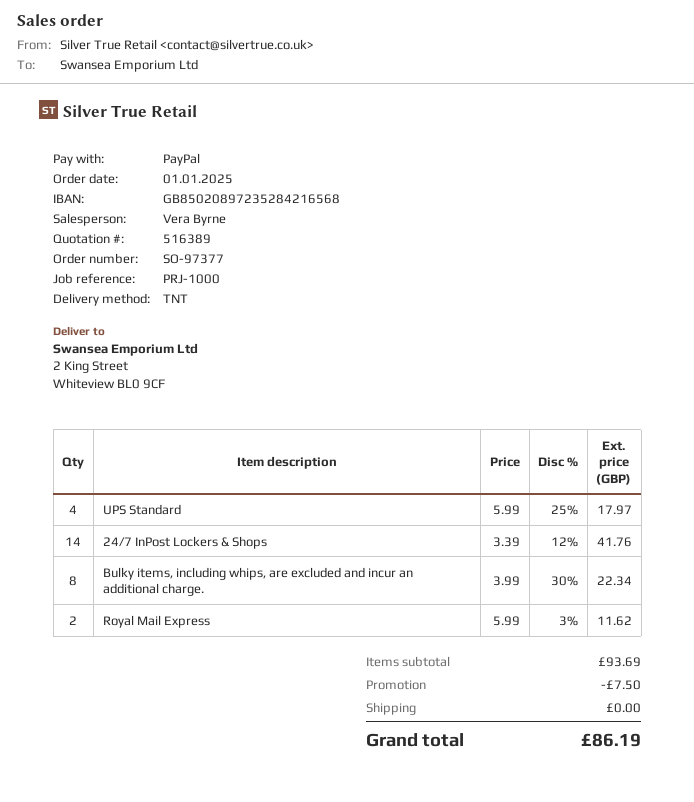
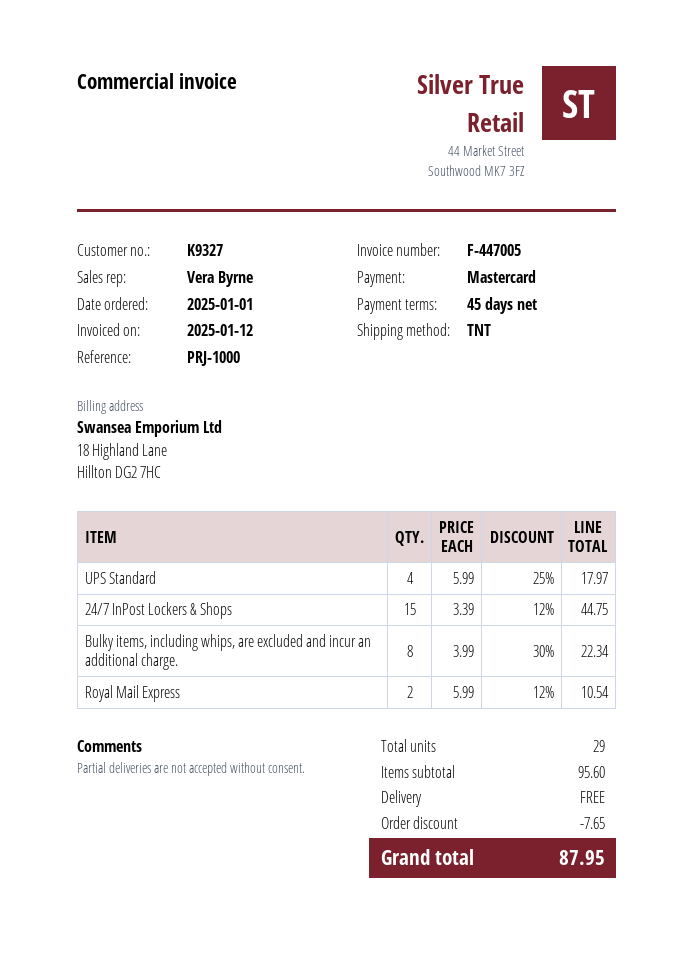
payment method: PayPal -> Mastercard
24/7 InPost Lockers & Shops: 14 x 3.39 - 12% = 41.76 -> 15 x 3.39 - 12% = 44.75
Royal Mail Express: 2 x 5.99 - 3% = 11.62 -> 2 x 5.99 - 12% = 10.54
subtotal: 93.69 -> 95.60
discount: 7.50 -> 7.65
total: 86.19 -> 87.95

